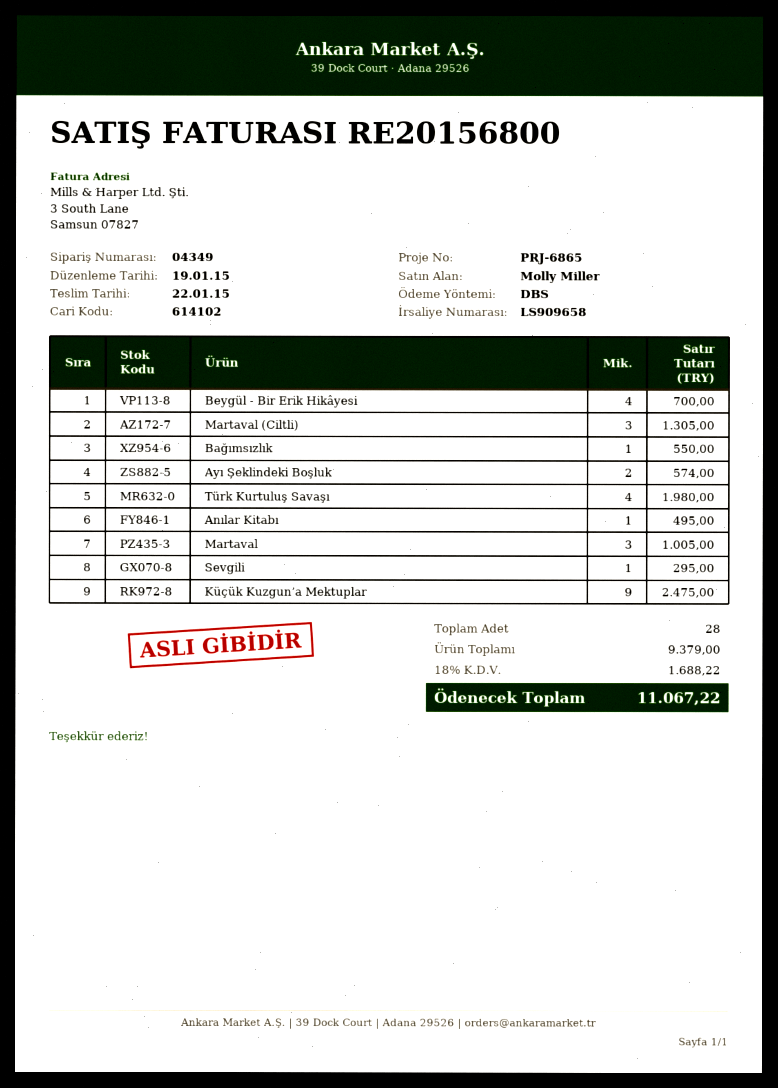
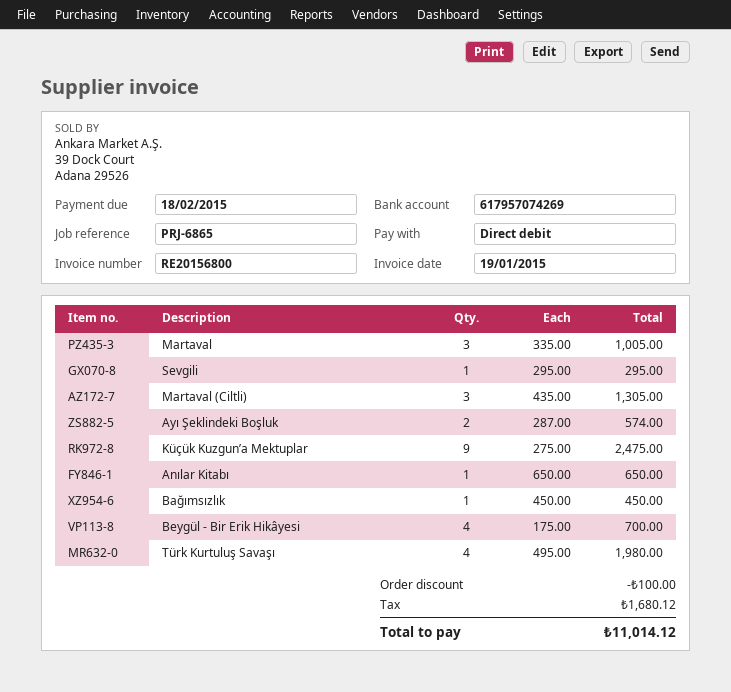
Bağımsızlık: 1 for 550.00 -> 1 for 450.00
Anılar Kitabı: 1 for 495.00 -> 1 for 650.00
discount: none -> 100.00
tax: 1688.22 -> 1680.12
total: 11067.22 -> 11014.12

